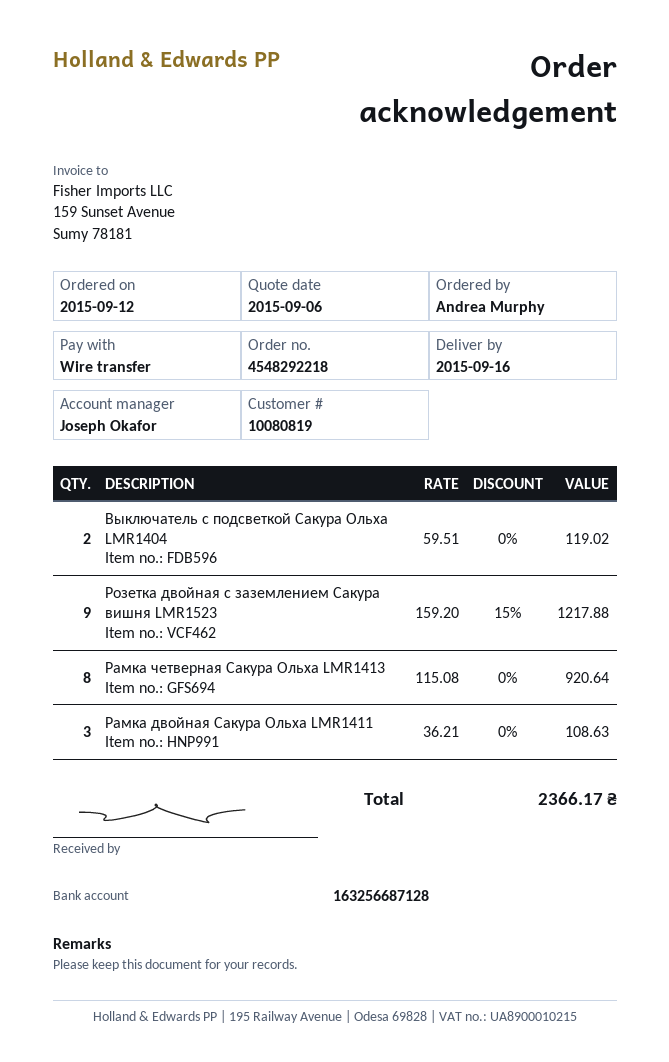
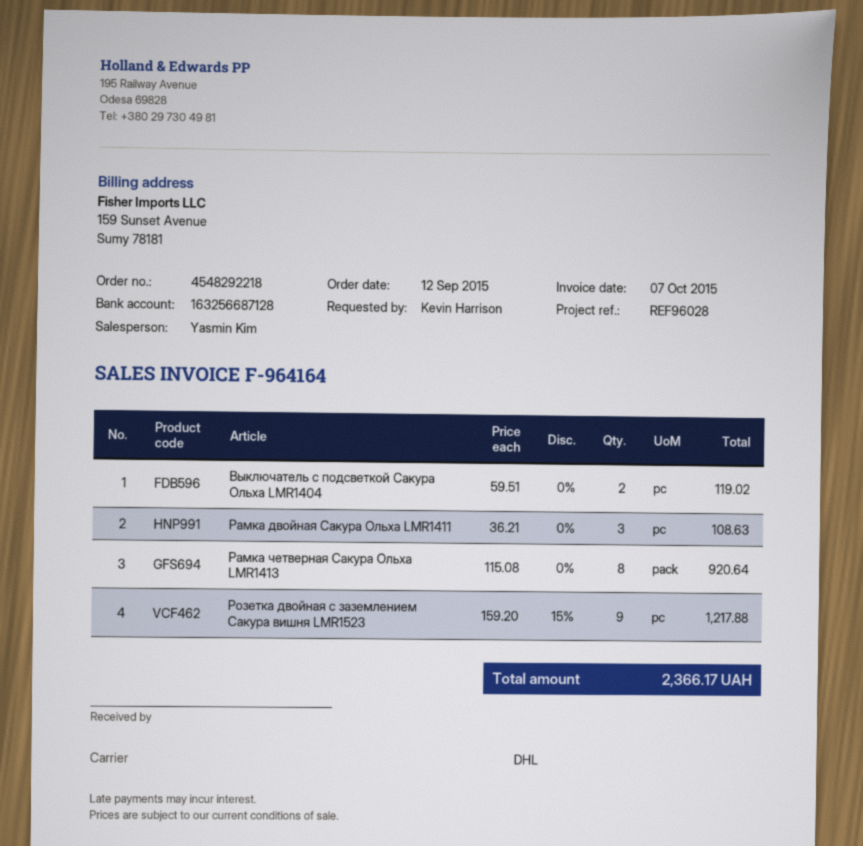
ordered by: Andrea Murphy -> Kevin Harrison
sales rep: Joseph Okafor -> Yasmin Kim

